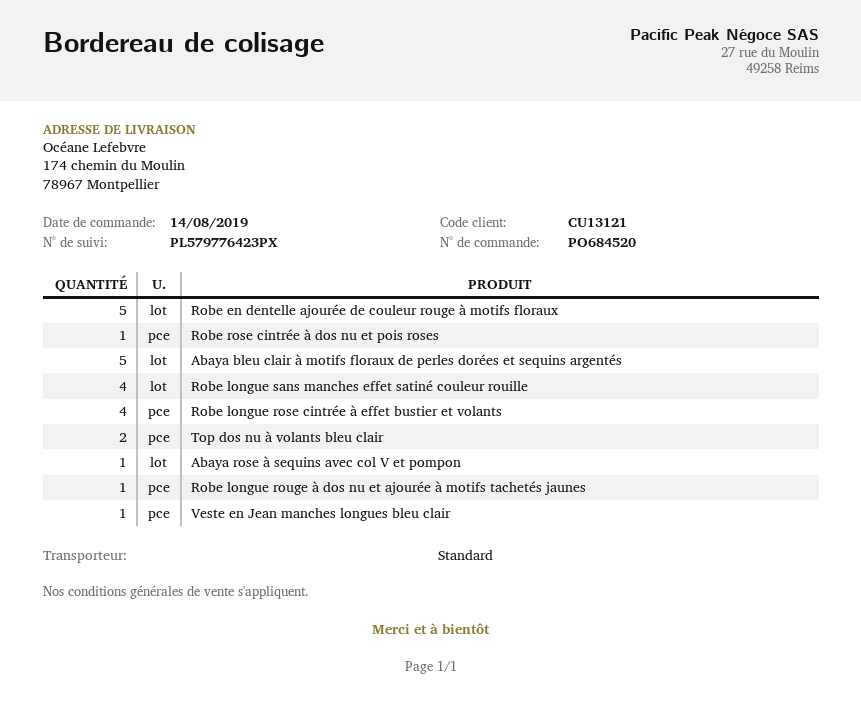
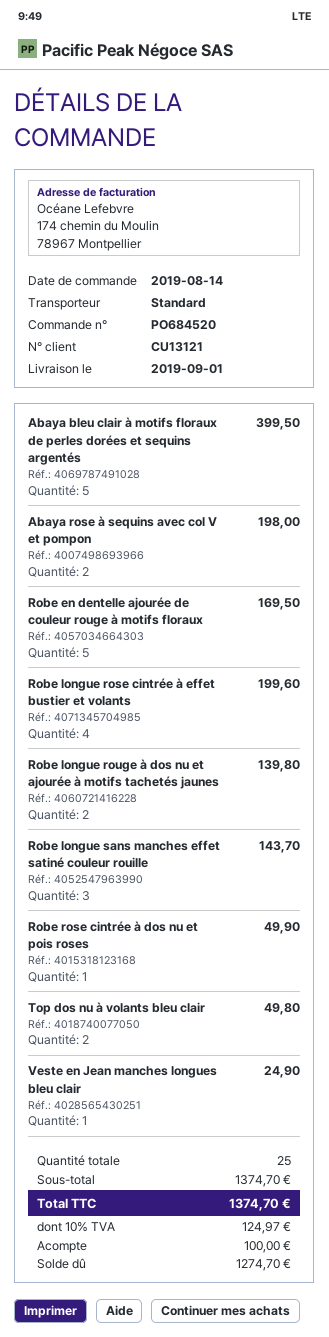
Robe longue sans manches effet satiné couleur rouille: 4 -> 3
Abaya rose à sequins avec col V et pompon: 1 -> 2
Robe longue rouge à dos nu et ajourée à motifs tachetés jaunes: 1 -> 2

